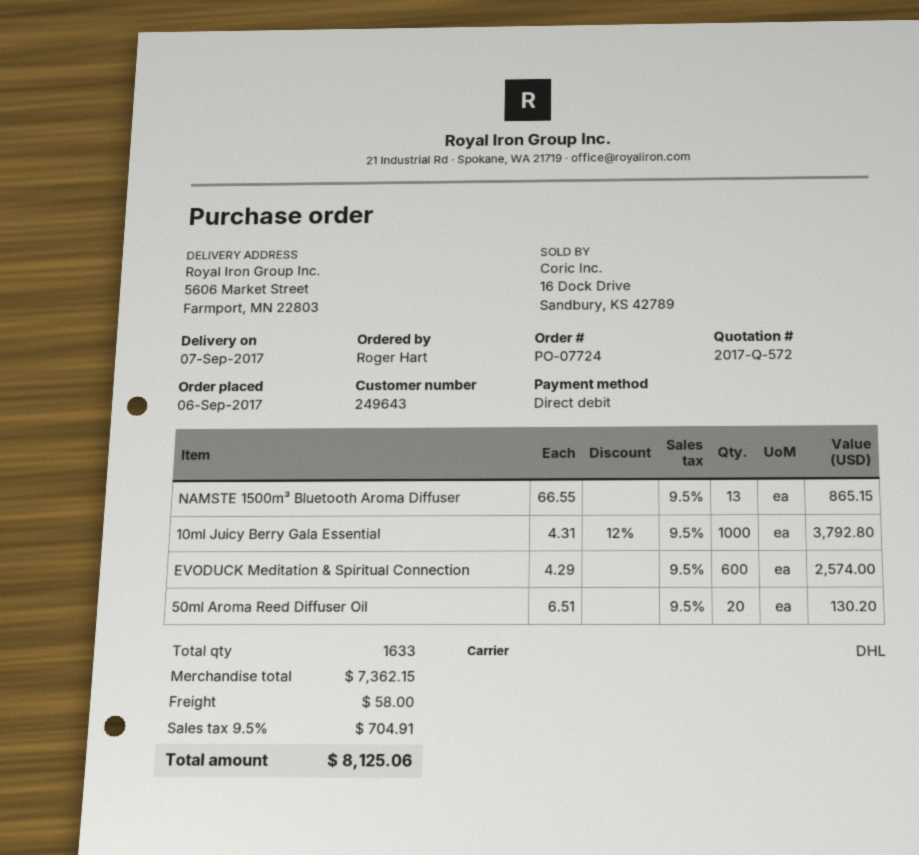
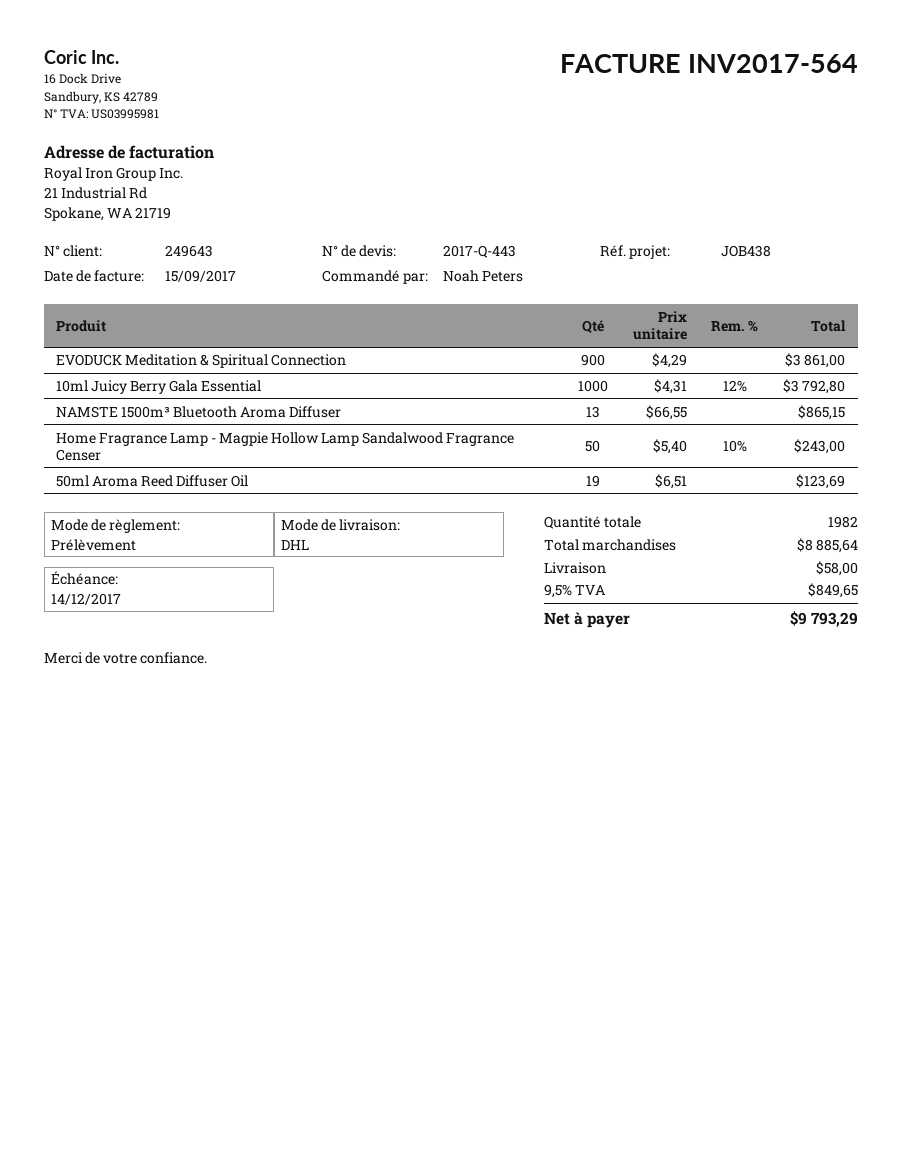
quote number: 2017-Q-572 -> 2017-Q-443
ordered by: Roger Hart -> Noah Peters
EVODUCK Meditation & Spiritual Connection: 600 x 4.29 = 2574.00 -> 900 x 4.29 = 3861.00
50ml Aroma Reed Diffuser Oil: 20 x 6.51 = 130.20 -> 19 x 6.51 = 123.69
Home Fragrance Lamp - Magpie Hollow Lamp Sandalwood Fragrance Censer: none -> 50 x 5.40 - 10% = 243.00
total quantity: 1633 -> 1982
subtotal: 7362.15 -> 8885.64
tax: 9.5% = 704.91 -> 9.5% = 849.65
total: 8125.06 -> 9793.29

